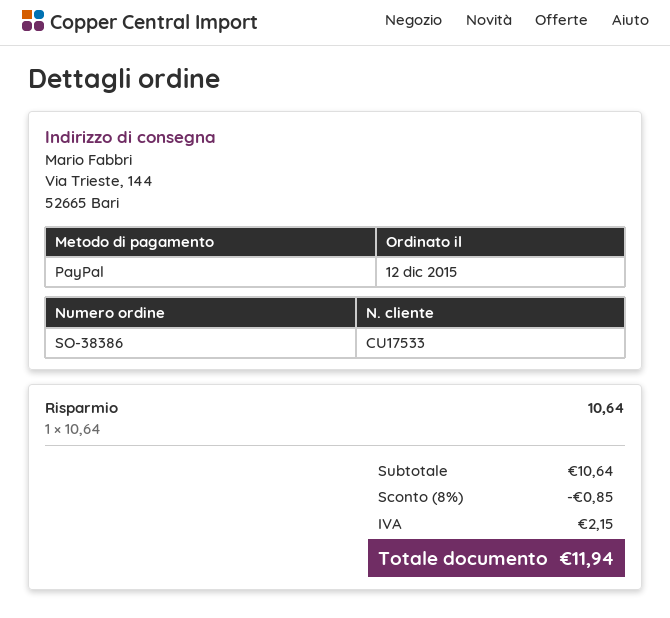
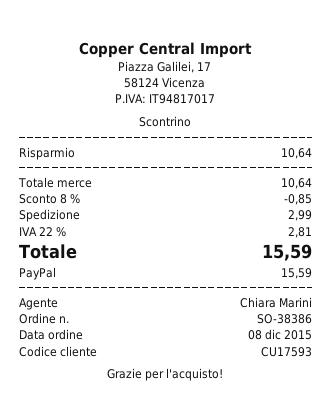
order date: 2015-12-12 -> 2015-12-08
customer number: CU17533 -> CU17593
shipping: none -> 2.99
tax: 2.15 -> 2.81
total: 11.94 -> 15.59

